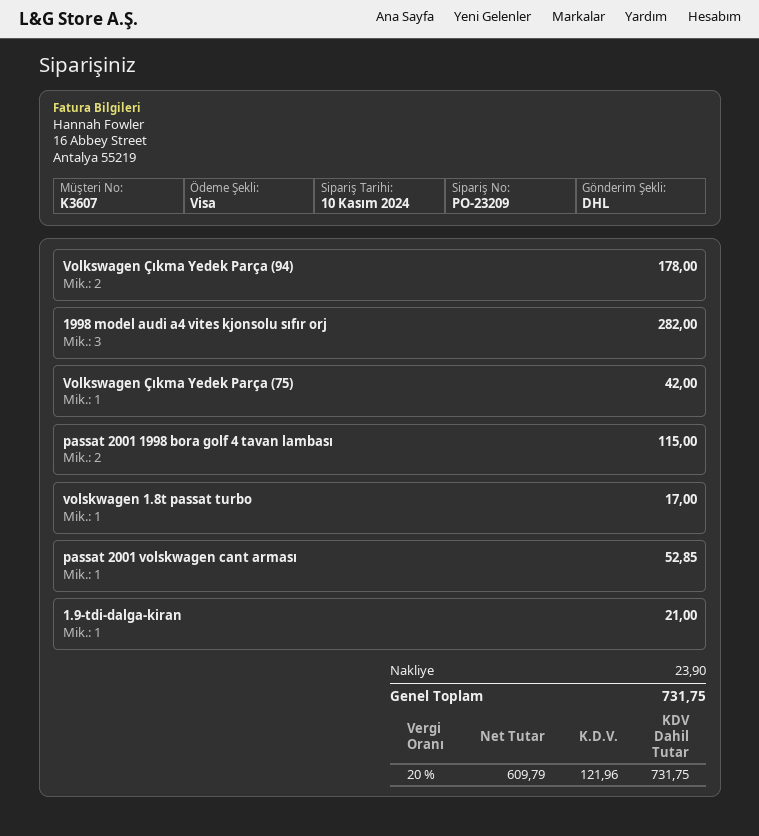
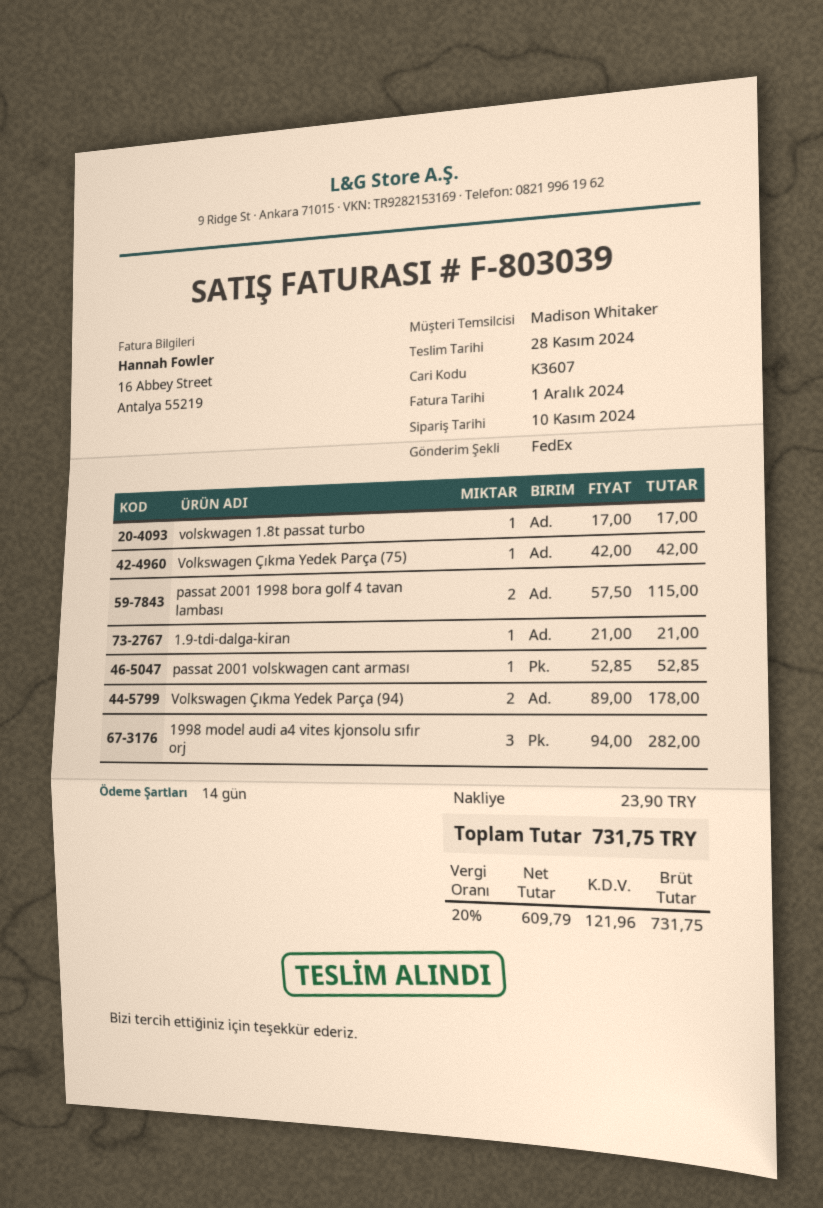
shipping method: DHL -> FedEx

